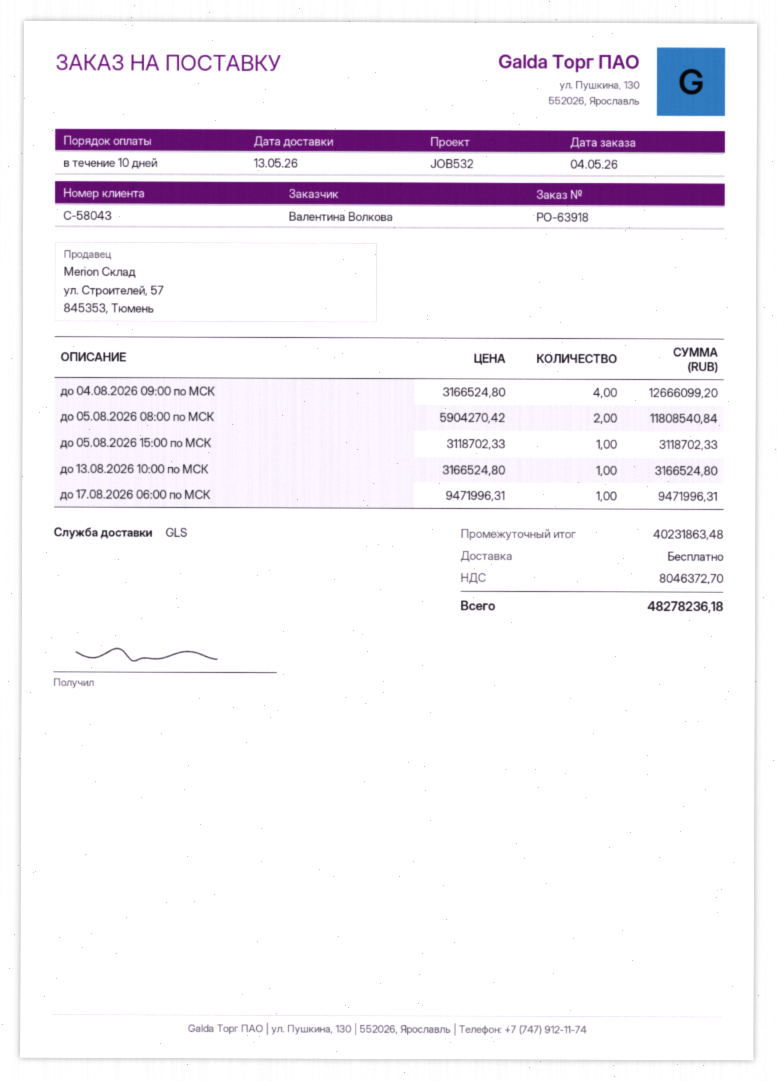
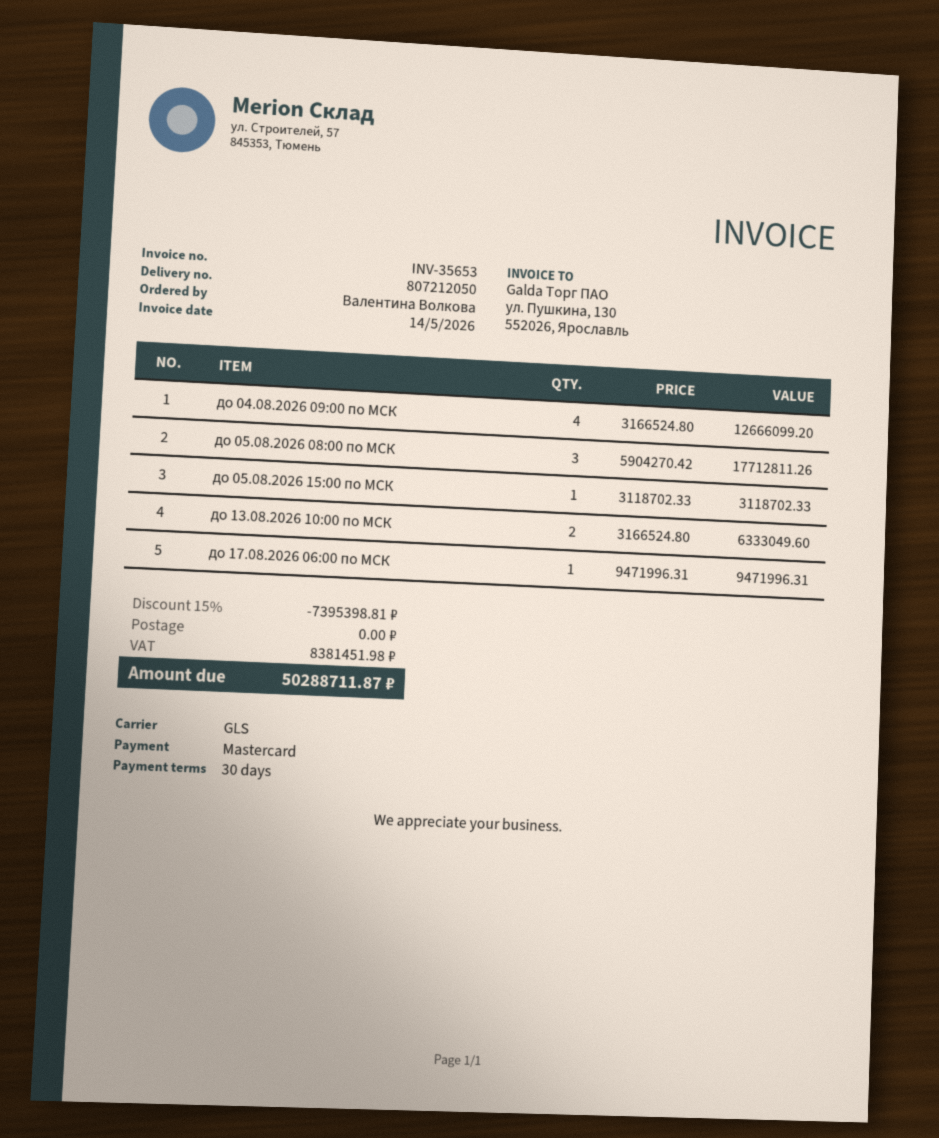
payment terms: 10 days -> 30 days
до 05.08.2026 08:00 по МСК: 2 x 5904270.42 = 11808540.84 -> 3 x 5904270.42 = 17712811.26
до 13.08.2026 10:00 по МСК: 1 x 3166524.80 = 3166524.80 -> 2 x 3166524.80 = 6333049.60
discount: none -> 15% = 7395398.81
tax: 8046372.70 -> 8381451.98
total: 48278236.18 -> 50288711.87

